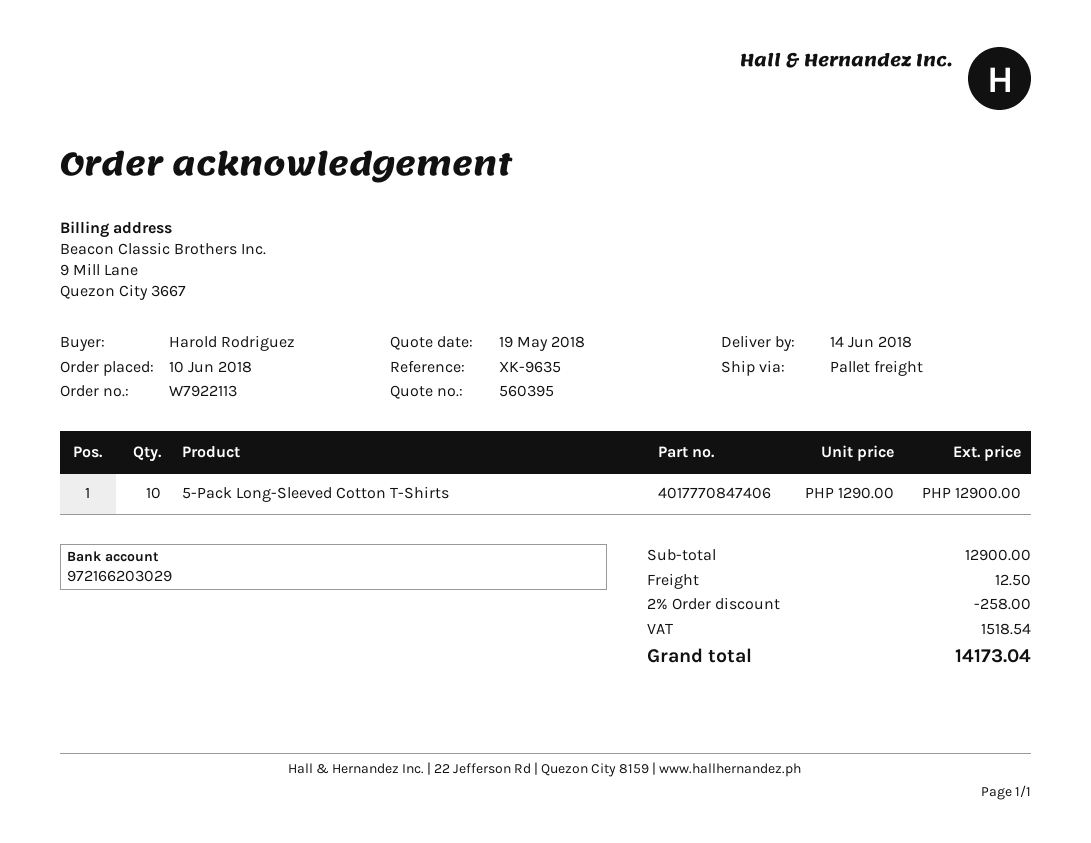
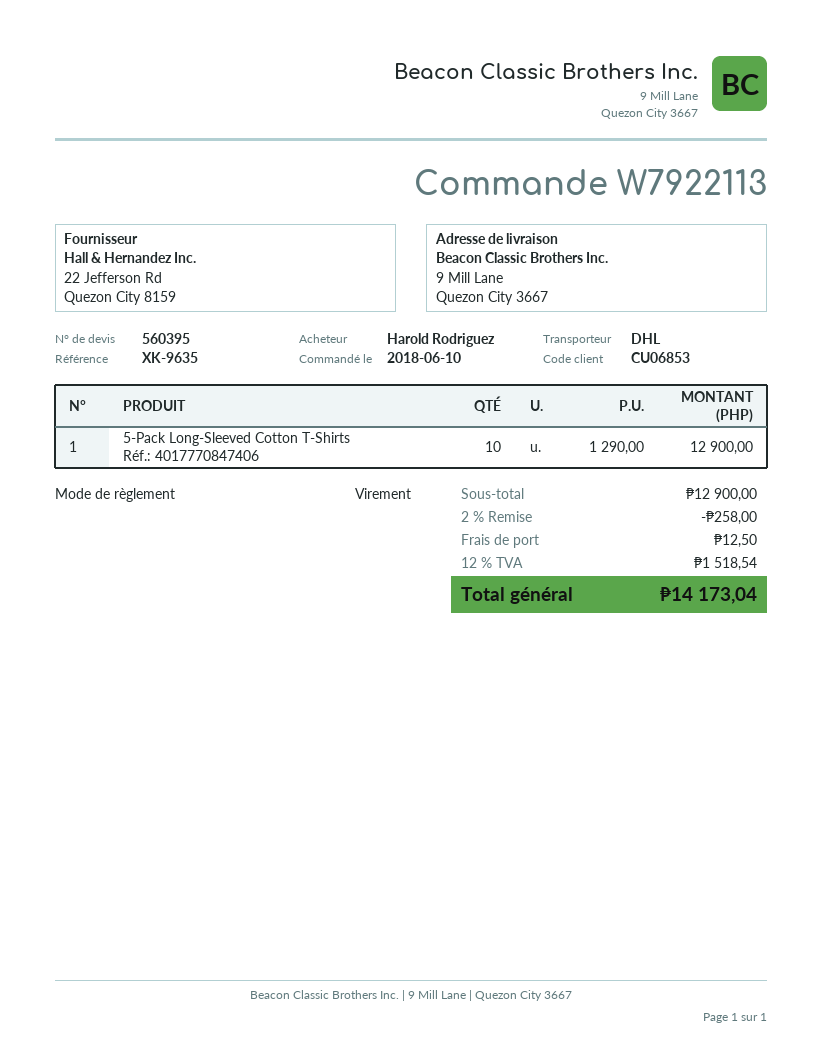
shipping method: pallet freight -> DHL

